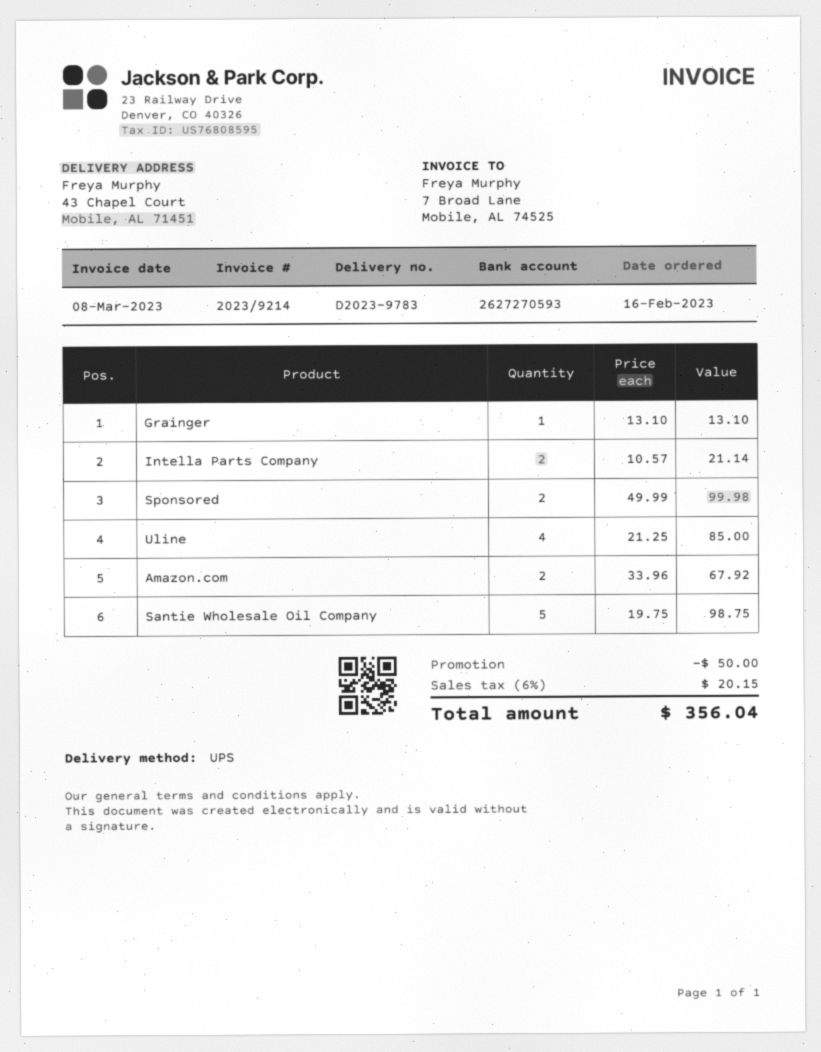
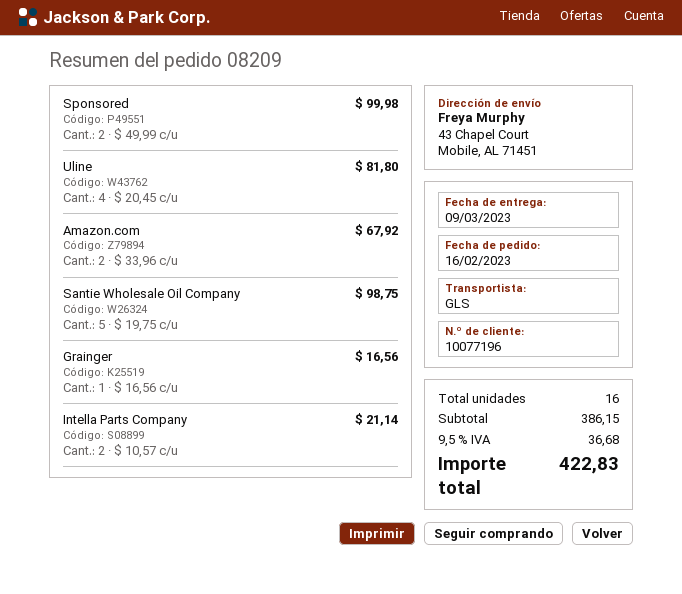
shipping method: UPS -> GLS
Grainger: 1 x 13.10 = 13.10 -> 1 x 16.56 = 16.56
Uline: 4 x 21.25 = 85.00 -> 4 x 20.45 = 81.80
discount: 50.00 -> none
tax: 6% = 20.15 -> 9.5% = 36.68
total: 356.04 -> 422.83

